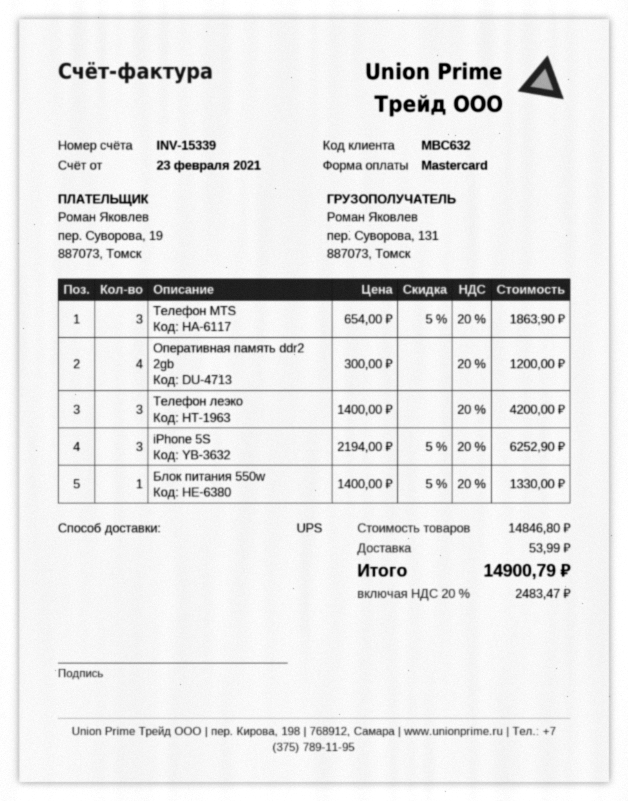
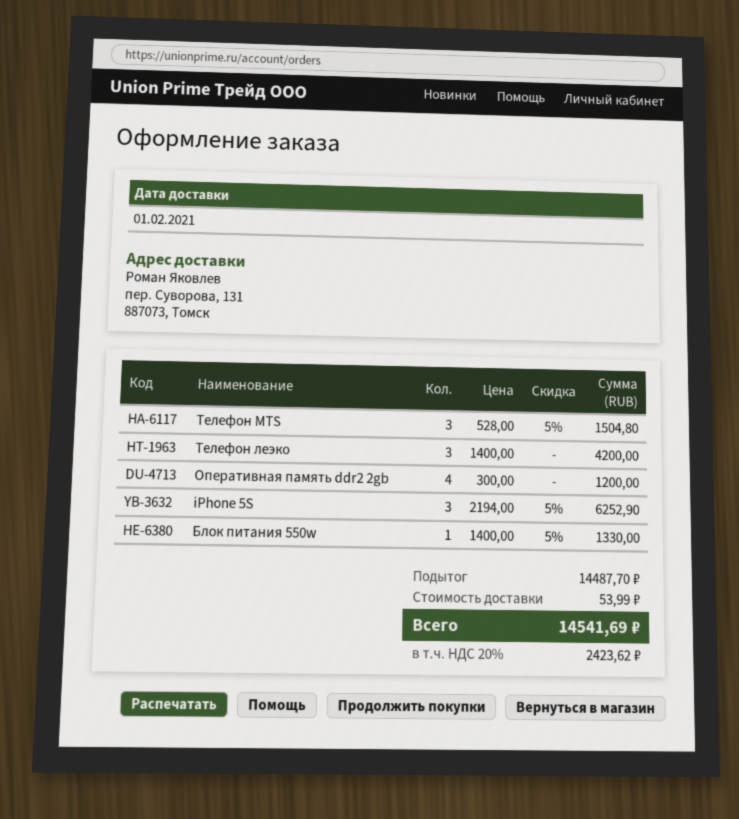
Телефон MTS: 3 x 654.00 - 5% = 1863.90 -> 3 x 528.00 - 5% = 1504.80
subtotal: 14846.80 -> 14487.70
tax: 20% = 2483.47 -> 20% = 2423.62
total: 14900.79 -> 14541.69

